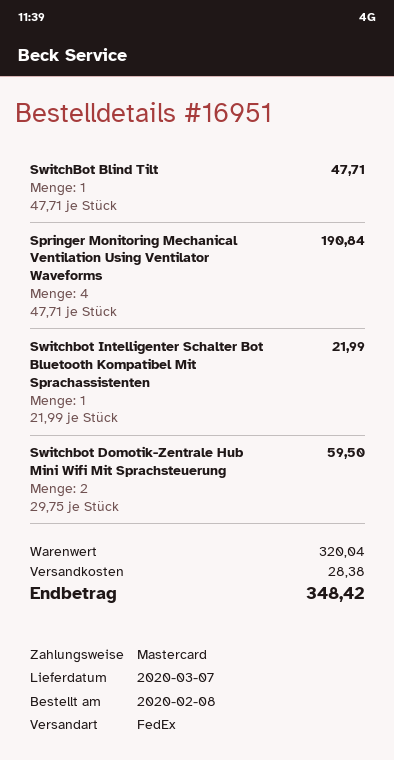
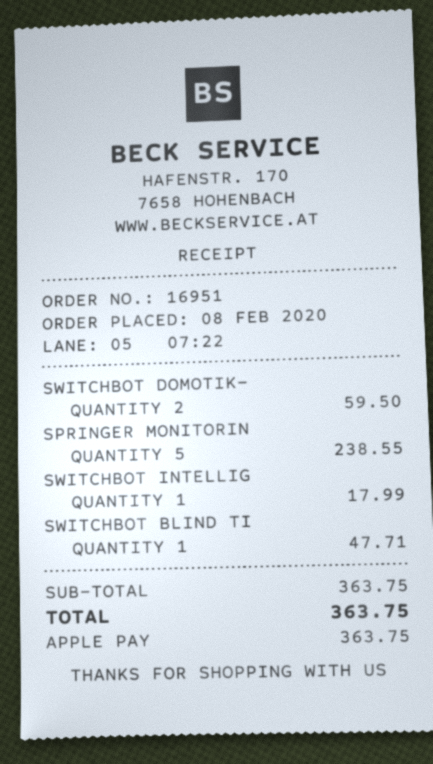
payment method: Mastercard -> Apple Pay
Springer Monitoring Mechanical Ventilation Using Ventilator Waveforms: 4 for 190.84 -> 5 for 238.55
Switchbot Intelligenter Schalter Bot Bluetooth Kompatibel Mit Sprachassistenten: 1 for 21.99 -> 1 for 17.99
subtotal: 320.04 -> 363.75
shipping: 28.38 -> none
total: 348.42 -> 363.75

